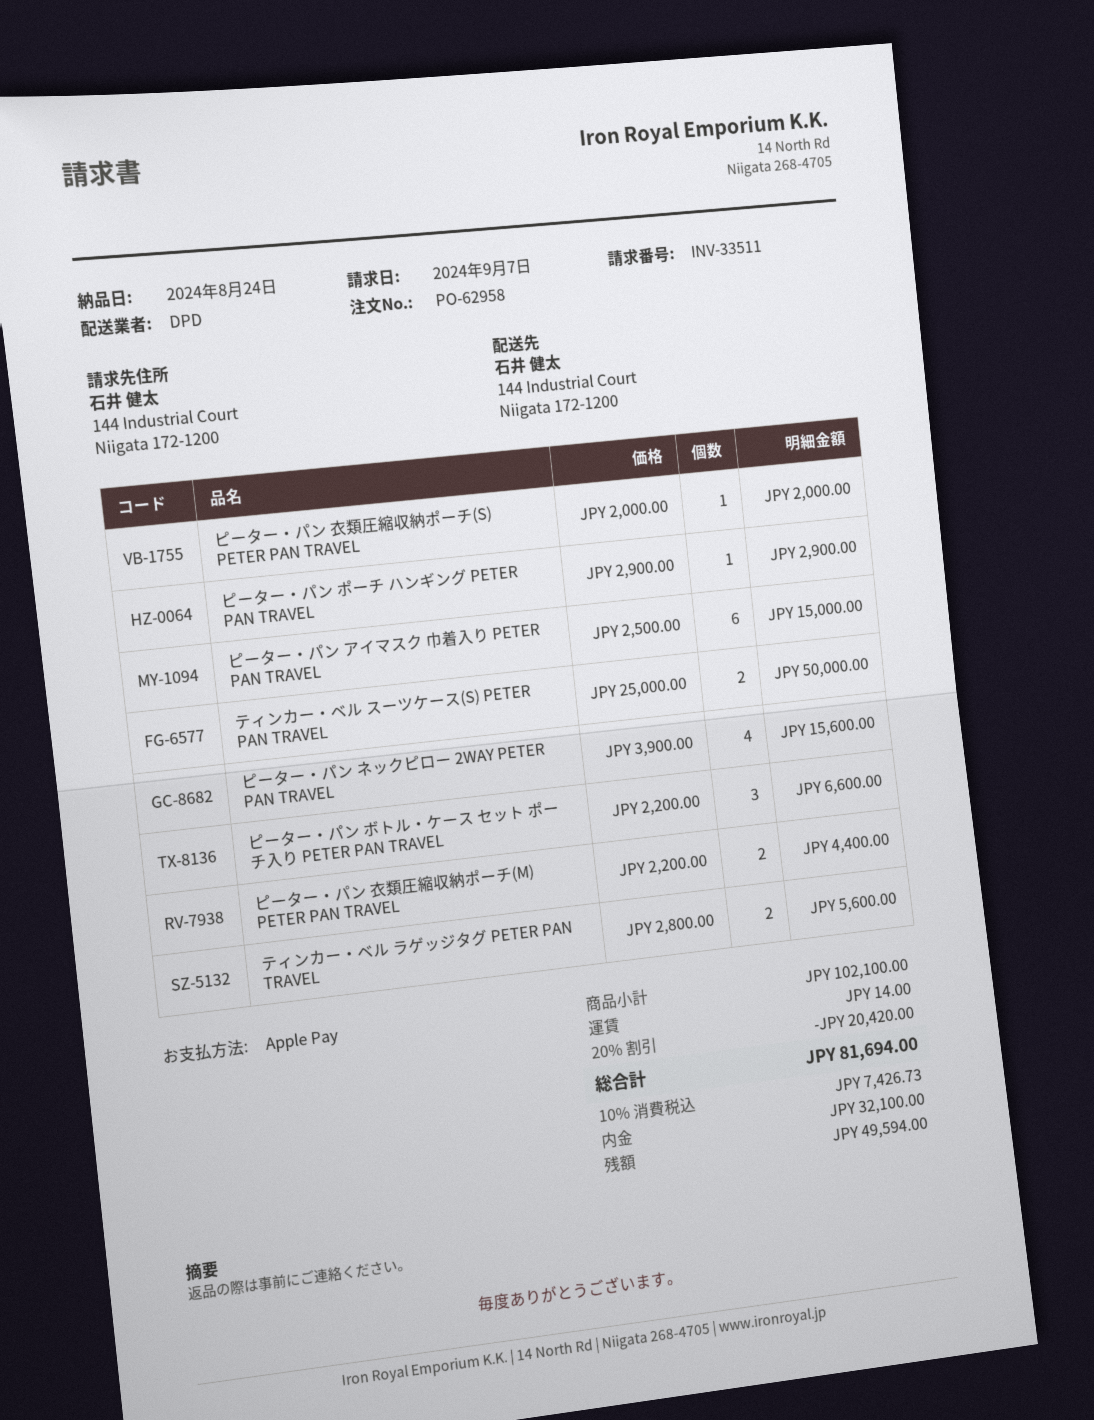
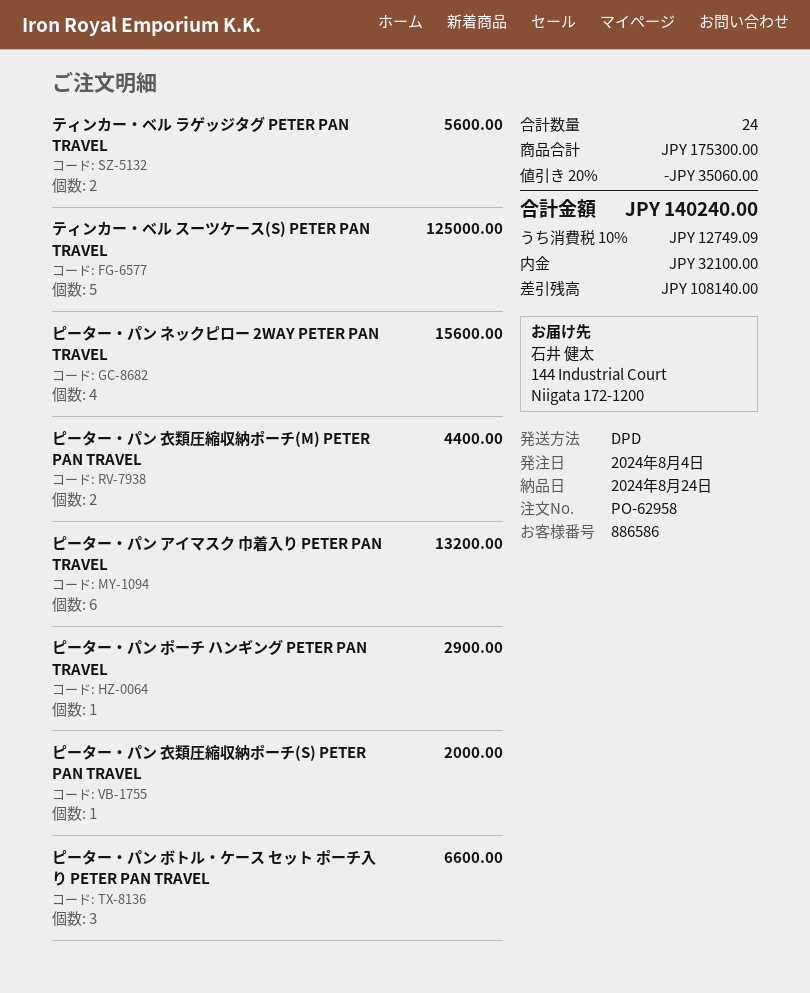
ピーター・パン アイマスク 巾着入り PETER PAN TRAVEL: 6 for 15000.00 -> 6 for 13200.00
ティンカー・ベル スーツケース(S) PETER PAN TRAVEL: 2 for 50000.00 -> 5 for 125000.00
subtotal: 102100.00 -> 175300.00
discount: 20% = 20420.00 -> 20% = 35060.00
shipping: 14.00 -> none
tax: 10% = 7426.73 -> 10% = 12749.09
total: 81694.00 -> 140240.00
balance: 49594.00 -> 108140.00

